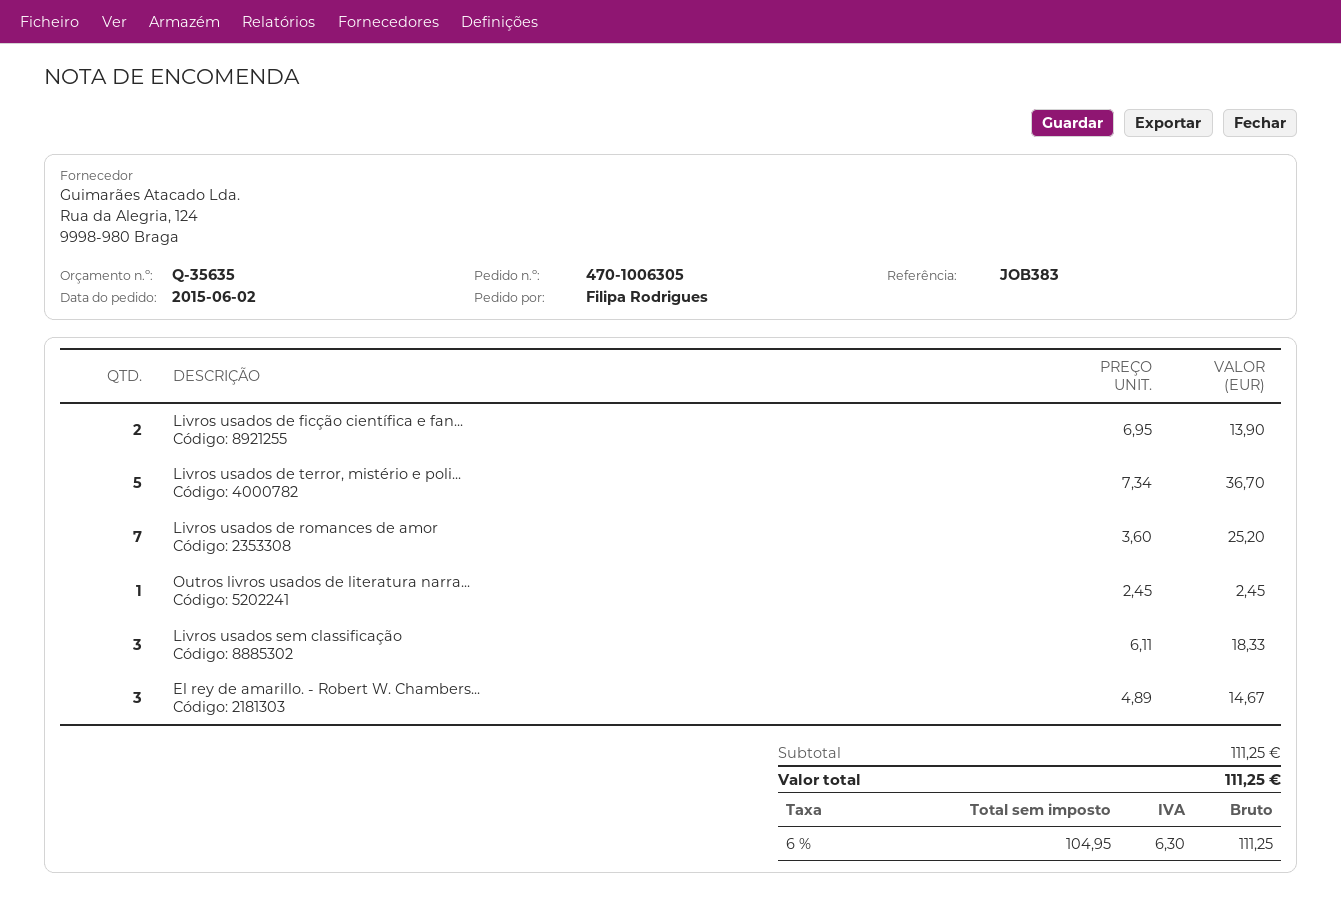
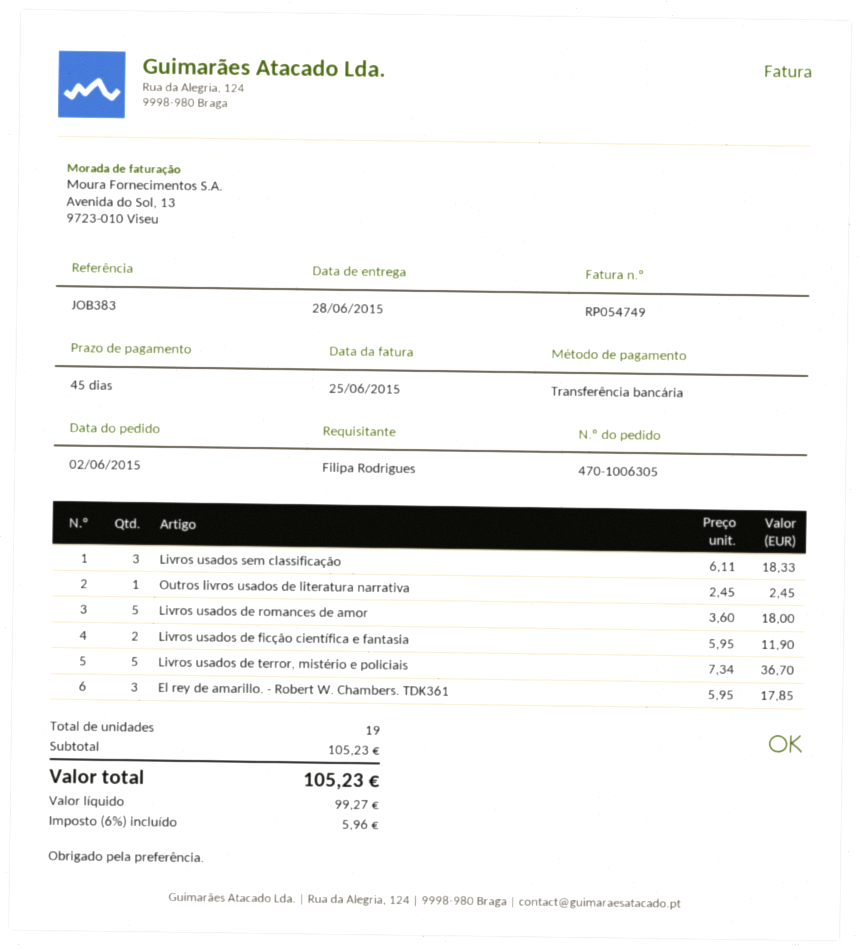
Livros usados de ficção científica e fan...: 2 x 6.95 = 13.90 -> 2 x 5.95 = 11.90
Livros usados de romances de amor: 7 x 3.60 = 25.20 -> 5 x 3.60 = 18.00
El rey de amarillo. - Robert W. Chambers...: 3 x 4.89 = 14.67 -> 3 x 5.95 = 17.85
subtotal: 111.25 -> 105.23
net: 104.95 -> 99.27
tax: 6% = 6.30 -> 6% = 5.96
total: 111.25 -> 105.23

